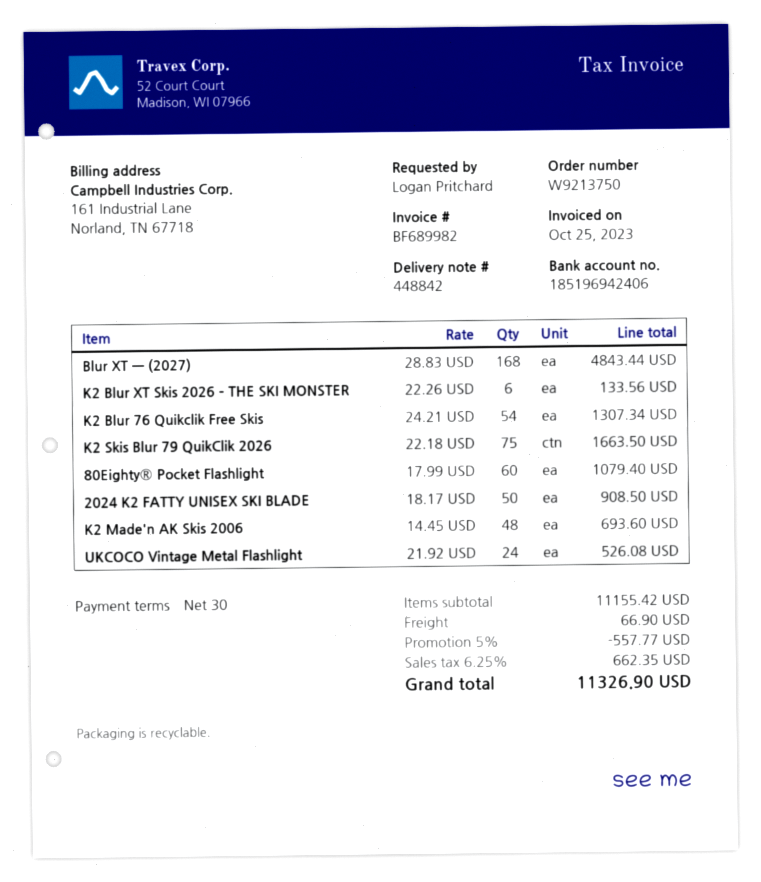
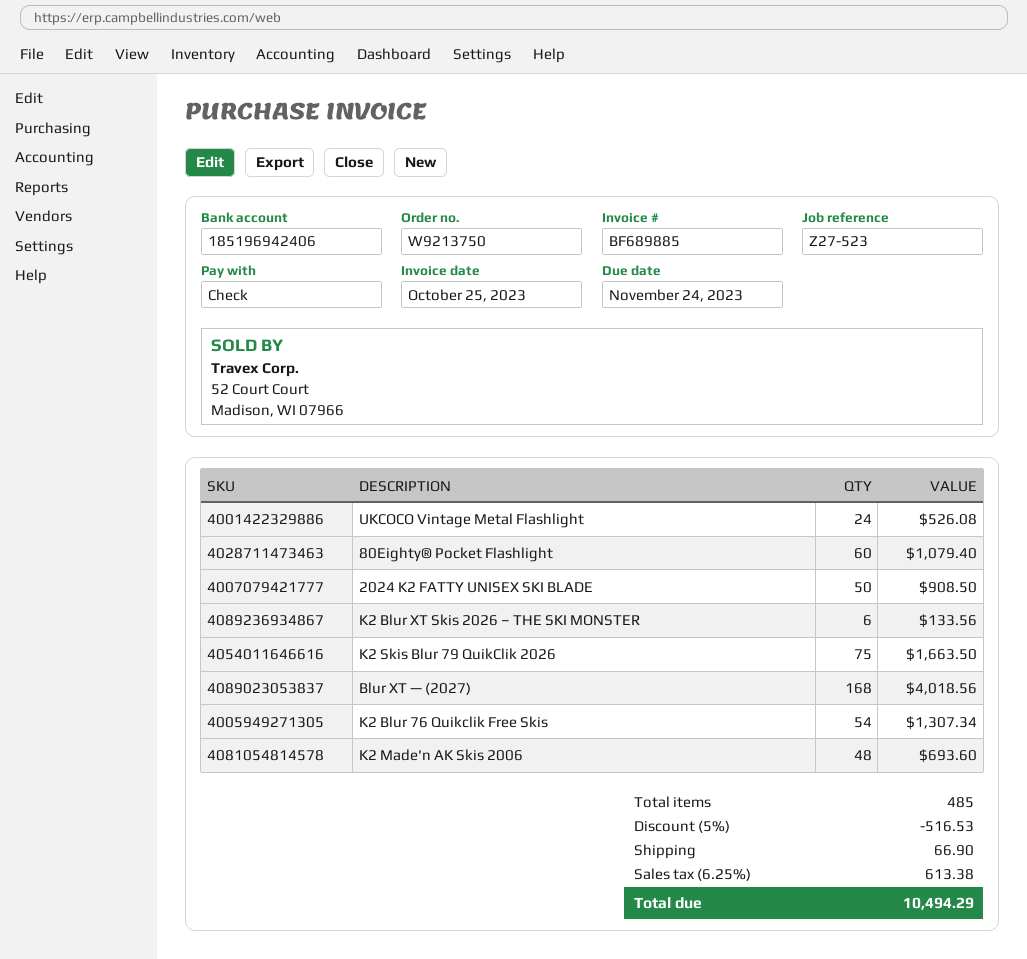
invoice number: BF689982 -> BF689885
Blur XT — (2027): 168 for 4843.44 -> 168 for 4018.56
discount: 5% = 557.77 -> 5% = 516.53
tax: 6.25% = 662.35 -> 6.25% = 613.38
total: 11326.90 -> 10494.29

